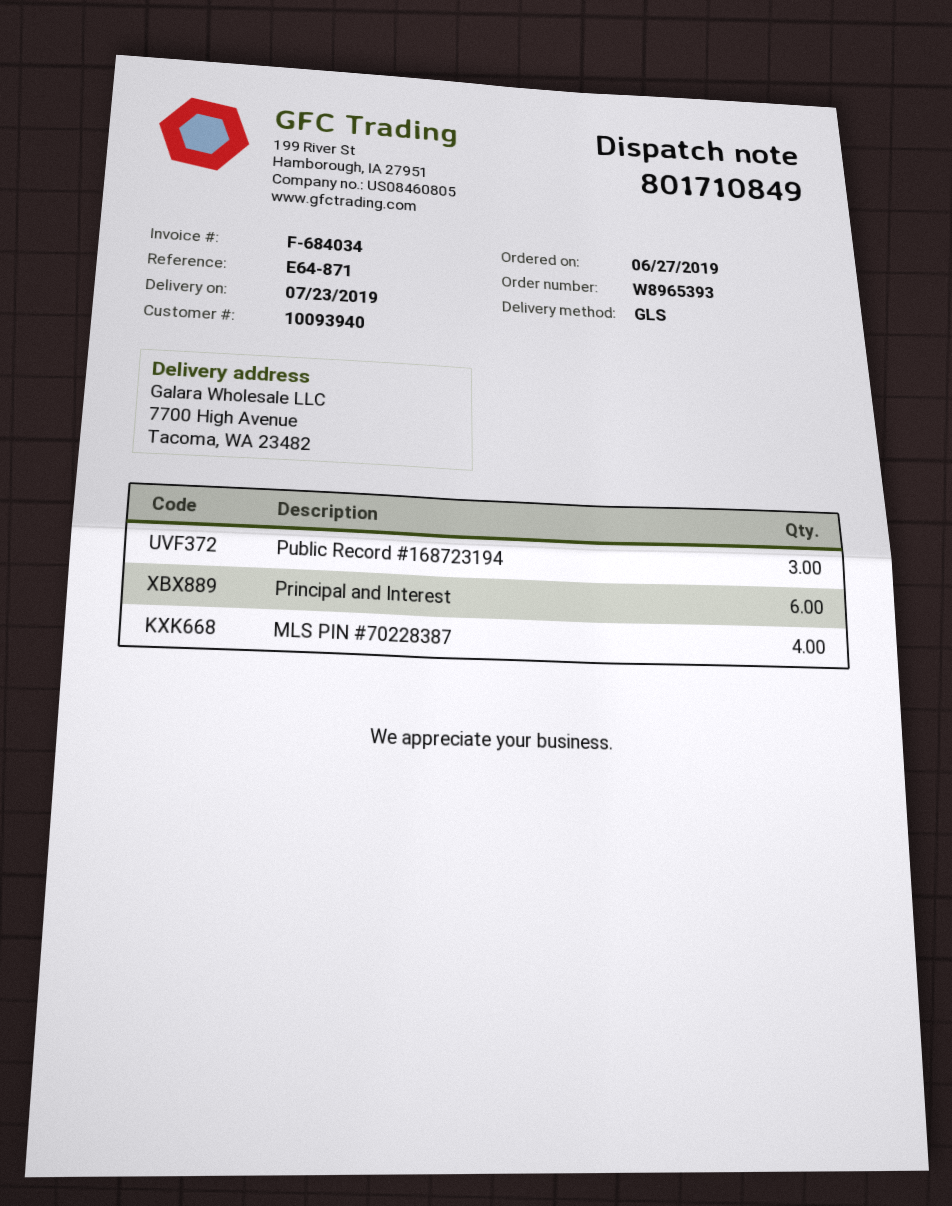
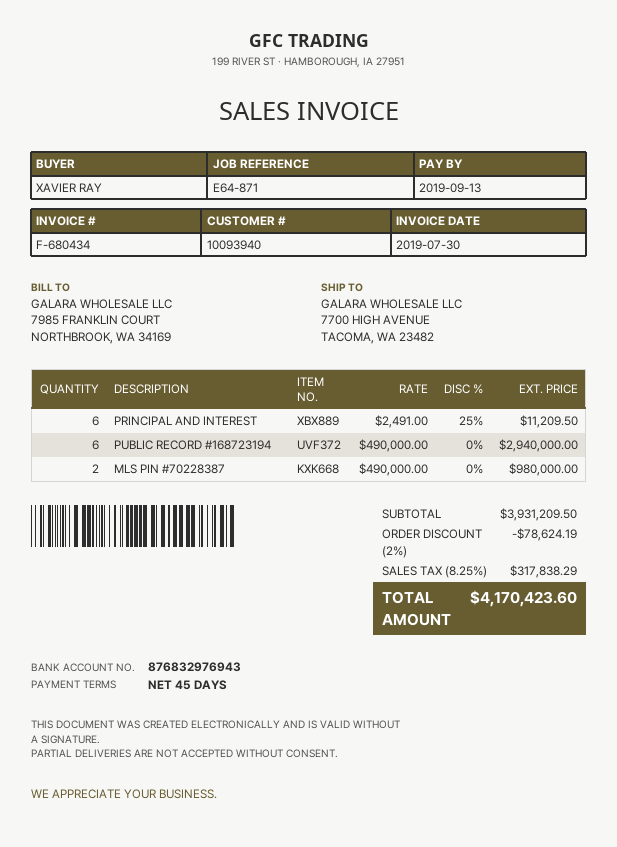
invoice number: F-684034 -> F-680434
Public Record #168723194: 3 -> 6
MLS PIN #70228387: 4 -> 2

